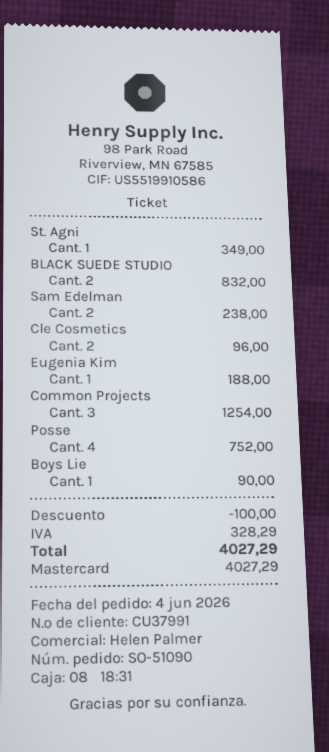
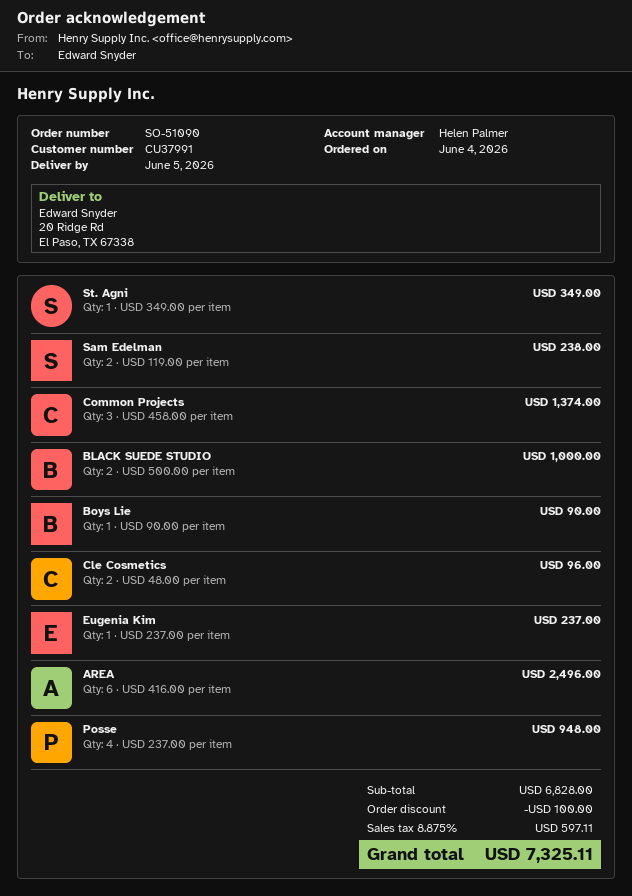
BLACK SUEDE STUDIO: 2 for 832.00 -> 2 for 1000.00
Eugenia Kim: 1 for 188.00 -> 1 for 237.00
Common Projects: 3 for 1254.00 -> 3 for 1374.00
Posse: 4 for 752.00 -> 4 for 948.00
AREA: none -> 6 for 2496.00
tax: 328.29 -> 597.11
total: 4027.29 -> 7325.11

